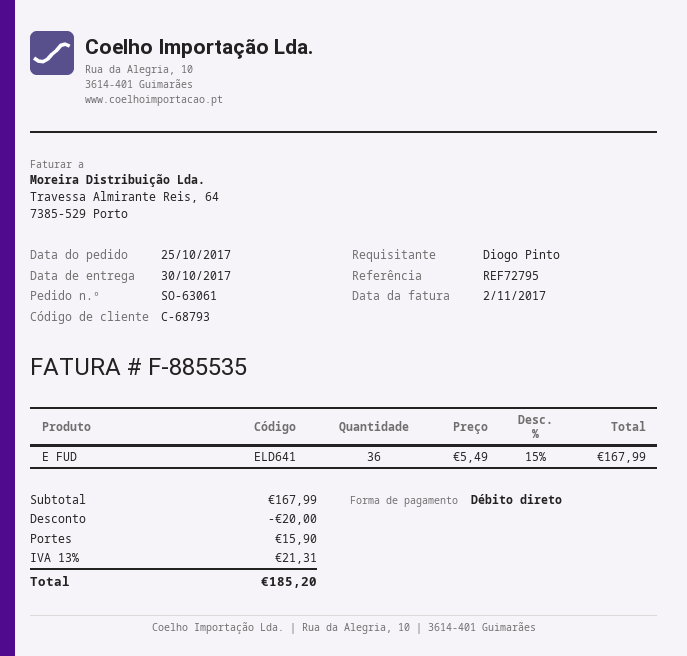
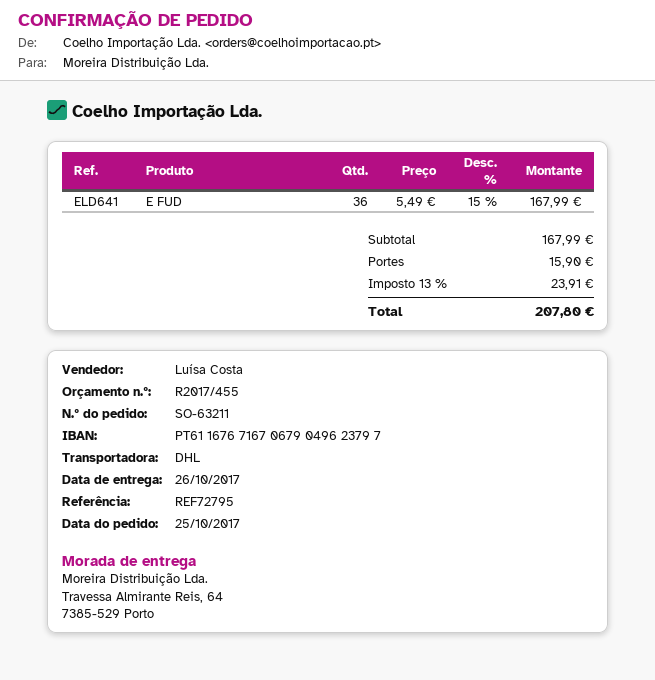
order number: SO-63061 -> SO-63211
delivery date: 2017-10-30 -> 2017-10-26
discount: 20.00 -> none
tax: 13% = 21.31 -> 13% = 23.91
total: 185.20 -> 207.80

